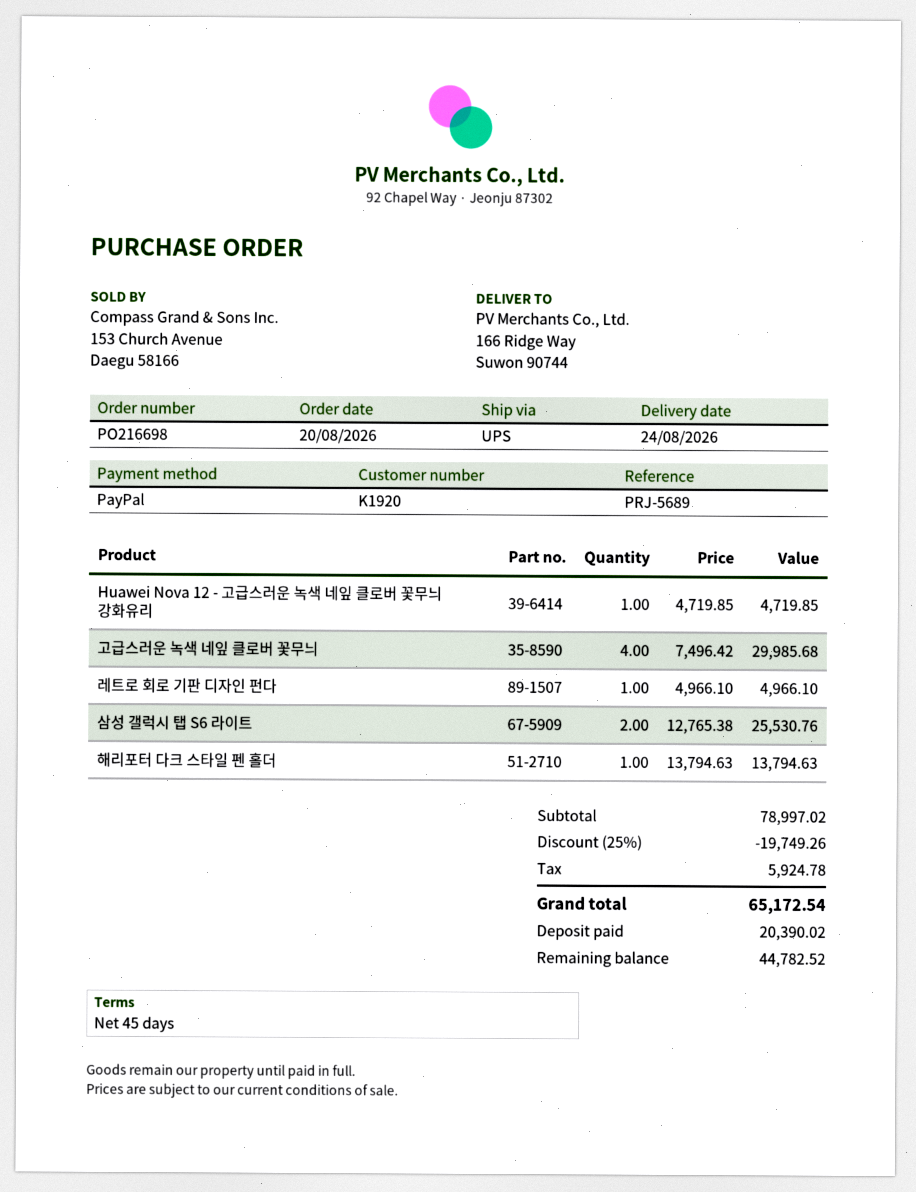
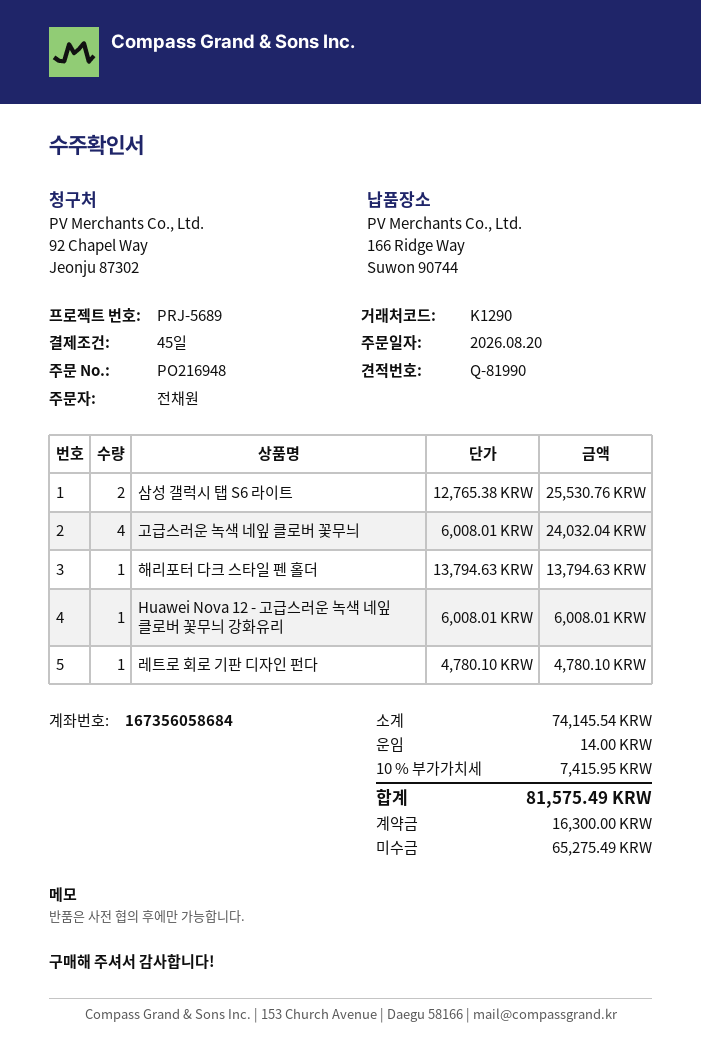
order number: PO216698 -> PO216948
customer number: K1920 -> K1290
Huawei Nova 12 - 고급스러운 녹색 네잎 클로버 꽃무늬 강화유리: 1 x 4719.85 = 4719.85 -> 1 x 6008.01 = 6008.01
고급스러운 녹색 네잎 클로버 꽃무늬: 4 x 7496.42 = 29985.68 -> 4 x 6008.01 = 24032.04
레트로 회로 기판 디자인 펀다: 1 x 4966.10 = 4966.10 -> 1 x 4780.10 = 4780.10
subtotal: 78997.02 -> 74145.54
discount: 25% = 19749.26 -> none
shipping: none -> 14.00
tax: 5924.78 -> 7415.95
total: 65172.54 -> 81575.49
deposit: 20390.02 -> 16300.00
balance: 44782.52 -> 65275.49

